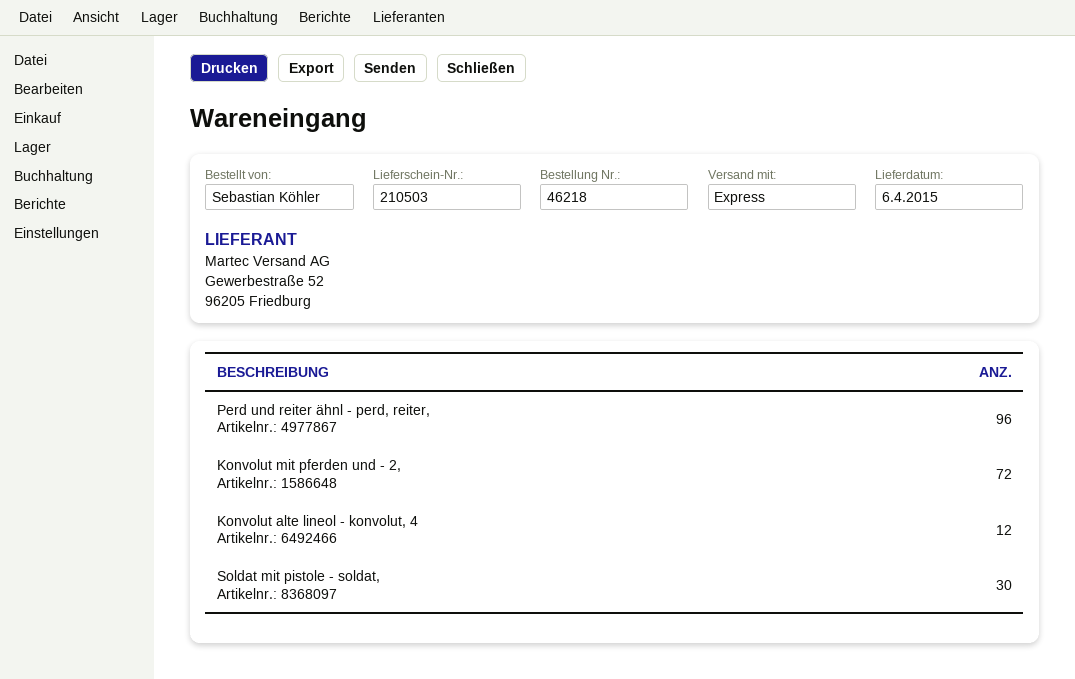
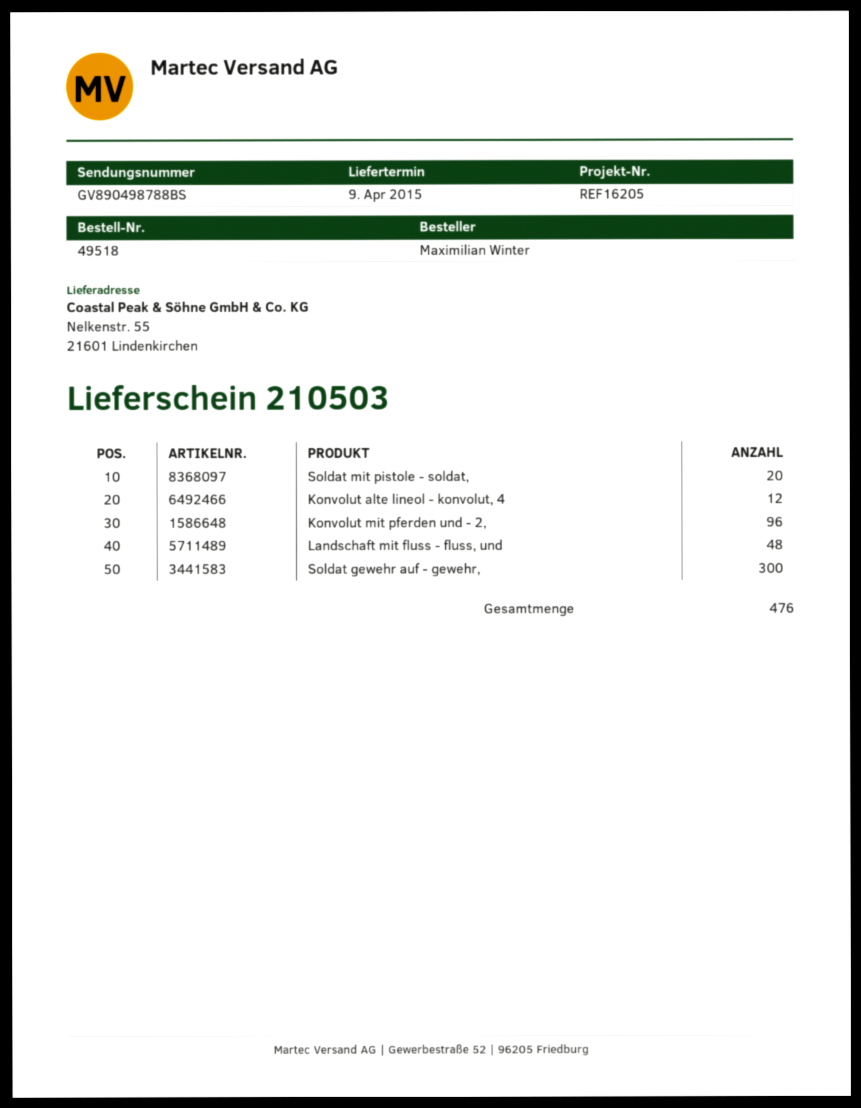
order number: 46218 -> 49518
delivery date: 2015-04-06 -> 2015-04-09
ordered by: Sebastian Köhler -> Maximilian Winter
Perd und reiter ähnl - perd, reiter,: 96 -> none
Konvolut mit pferden und - 2,: 72 -> 96
Soldat mit pistole - soldat,: 30 -> 20
Landschaft mit fluss - fluss, und: none -> 48
Soldat gewehr auf - gewehr,: none -> 300

